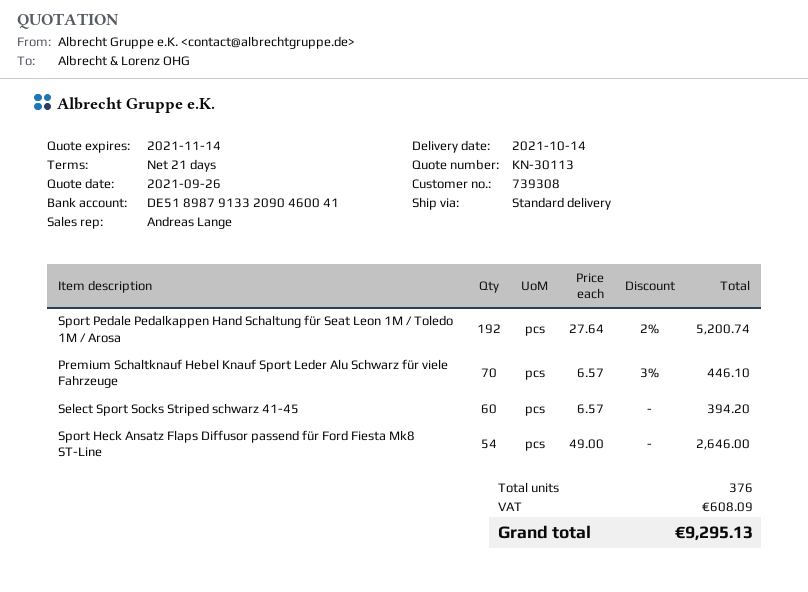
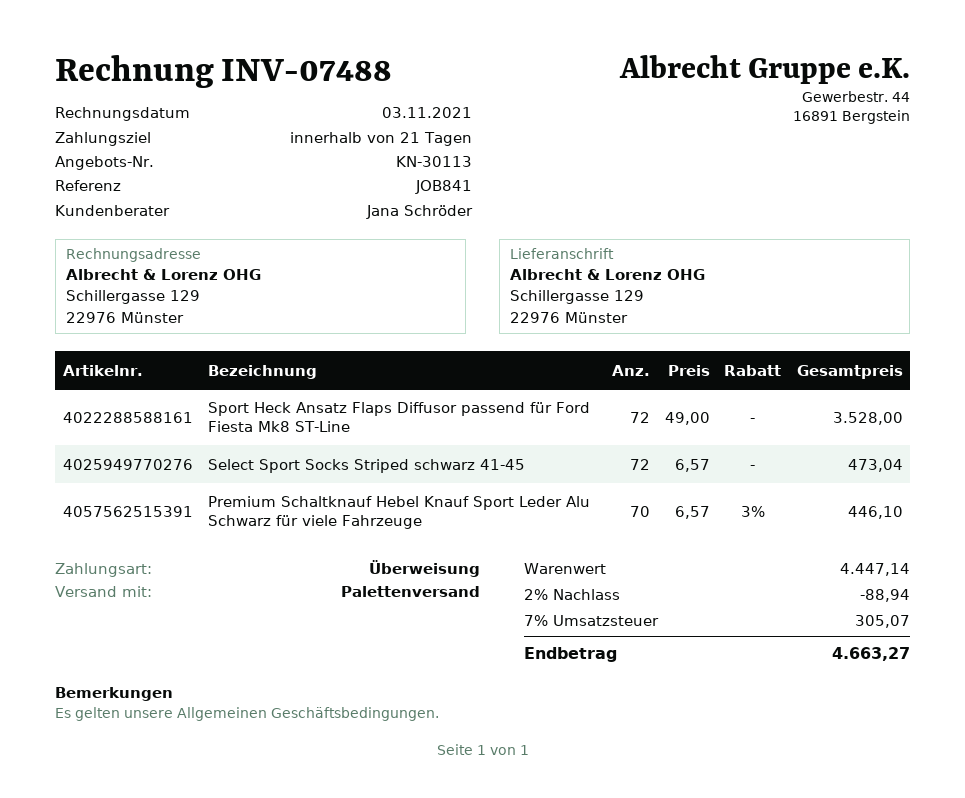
sales rep: Andreas Lange -> Jana Schröder
shipping method: standard -> pallet freight
Sport Pedale Pedalkappen Hand Schaltung für Seat Leon 1M / Toledo 1M / Arosa: 192 x 27.64 - 2% = 5200.74 -> none
Select Sport Socks Striped schwarz 41-45: 60 x 6.57 = 394.20 -> 72 x 6.57 = 473.04
Sport Heck Ansatz Flaps Diffusor passend für Ford Fiesta Mk8 ST-Line: 54 x 49.00 = 2646.00 -> 72 x 49.00 = 3528.00
discount: none -> 2% = 88.94
tax: 608.09 -> 305.07
total: 9295.13 -> 4663.27

